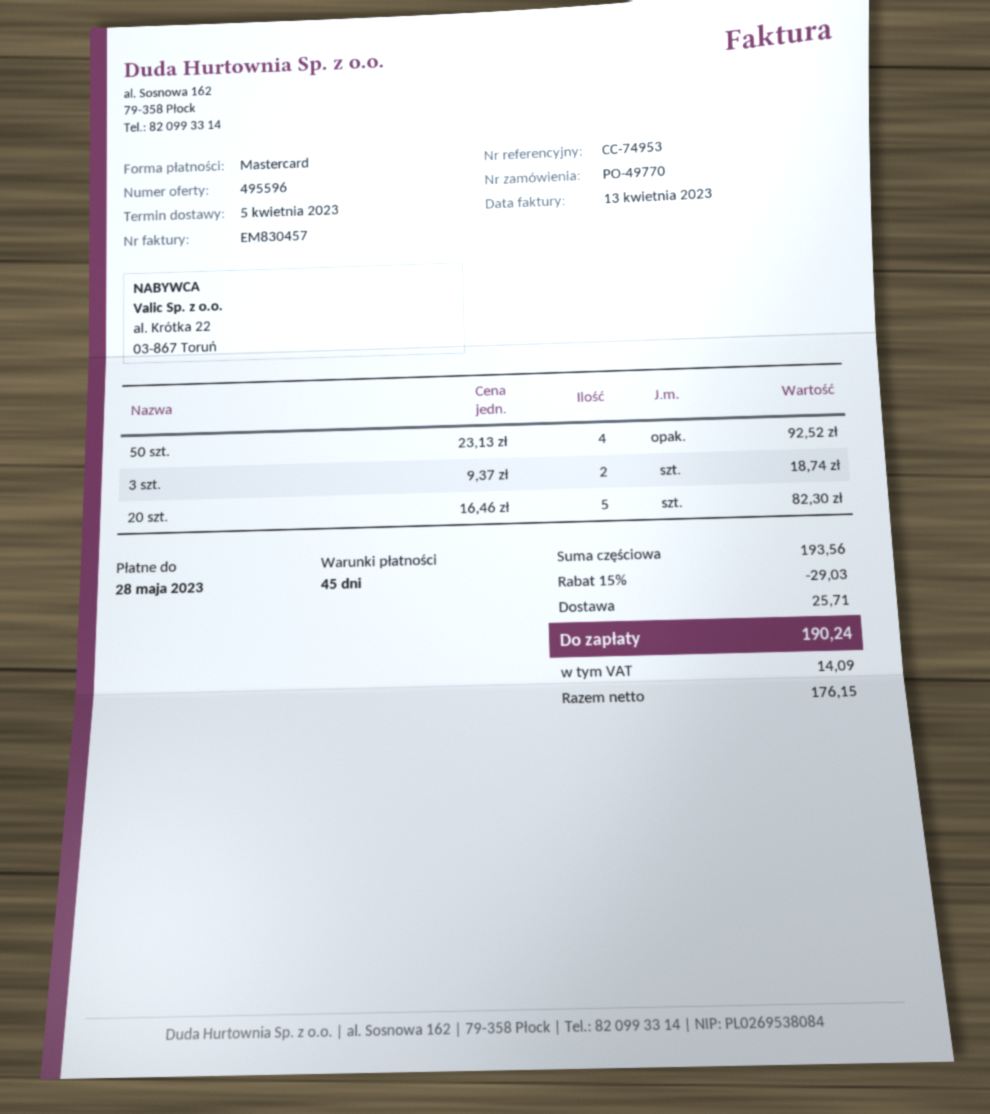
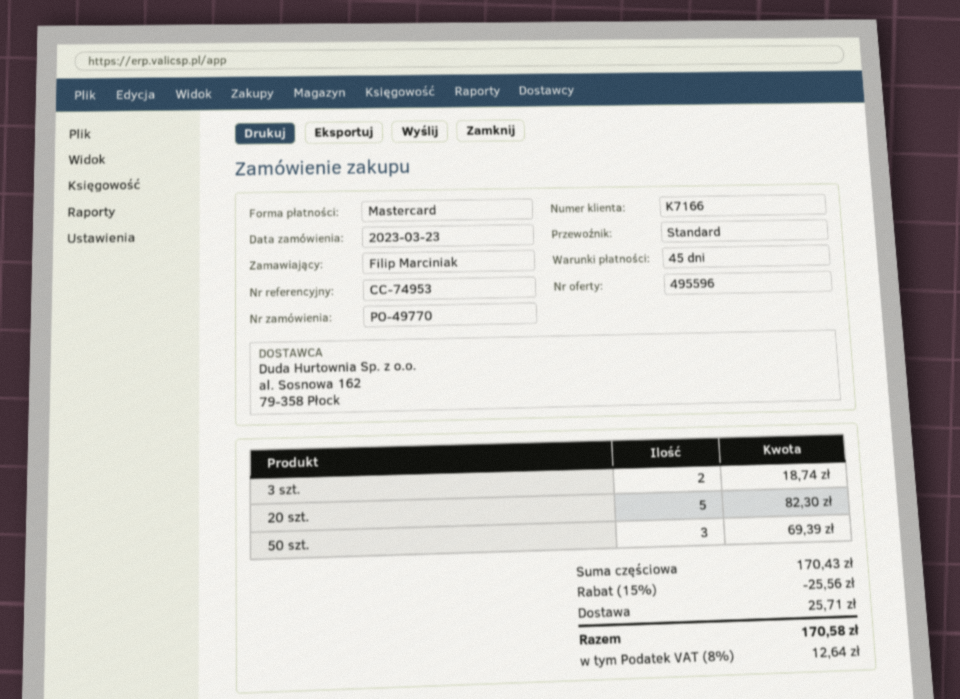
50 szt.: 4 for 92.52 -> 3 for 69.39
subtotal: 193.56 -> 170.43
discount: 15% = 29.03 -> 15% = 25.56
tax: 14.09 -> 12.64
total: 190.24 -> 170.58

